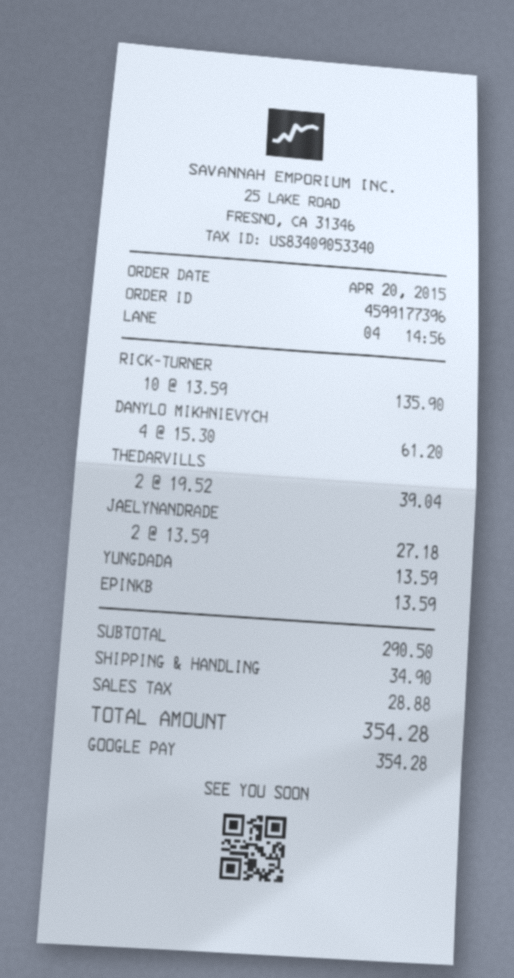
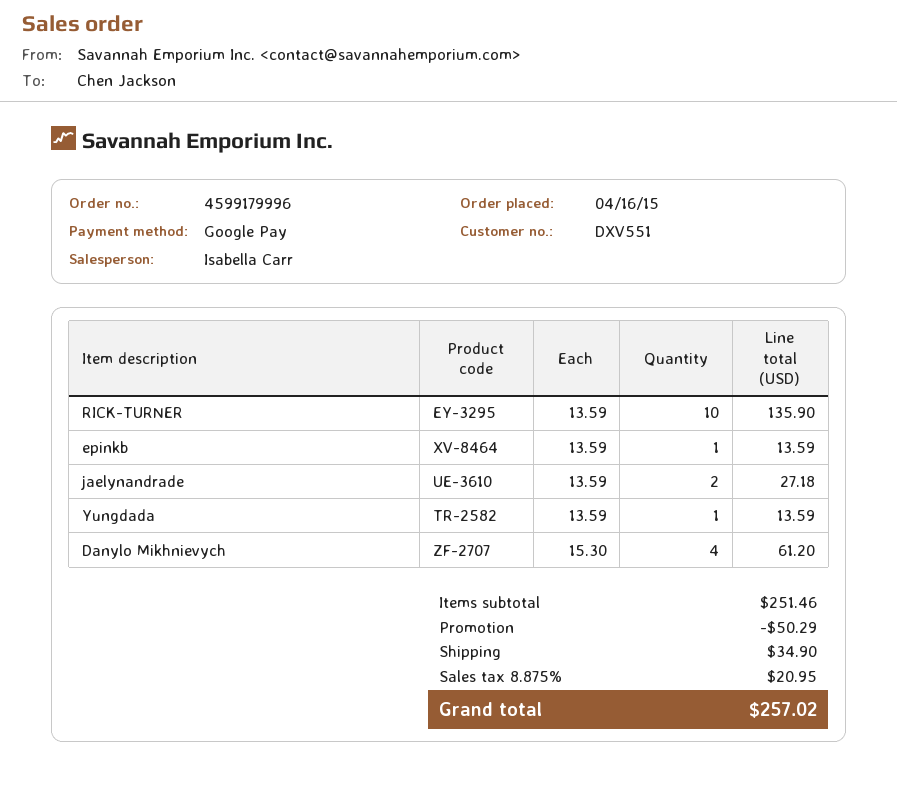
order number: 4599177396 -> 4599179996
order date: 2015-04-20 -> 2015-04-16
THEDARVILLS: 2 x 19.52 = 39.04 -> none
subtotal: 290.50 -> 251.46
discount: none -> 50.29
tax: 28.88 -> 20.95
total: 354.28 -> 257.02

